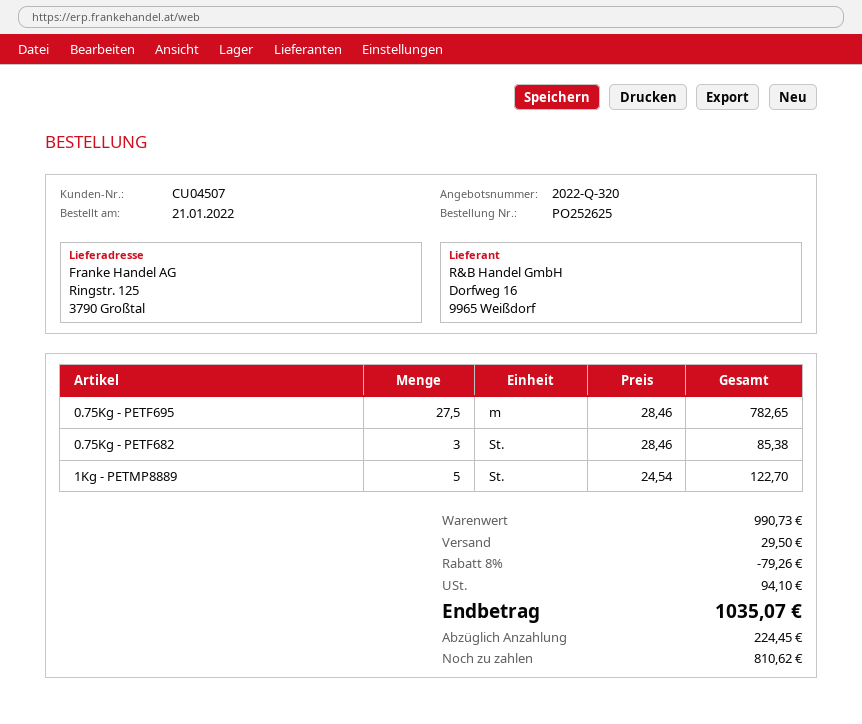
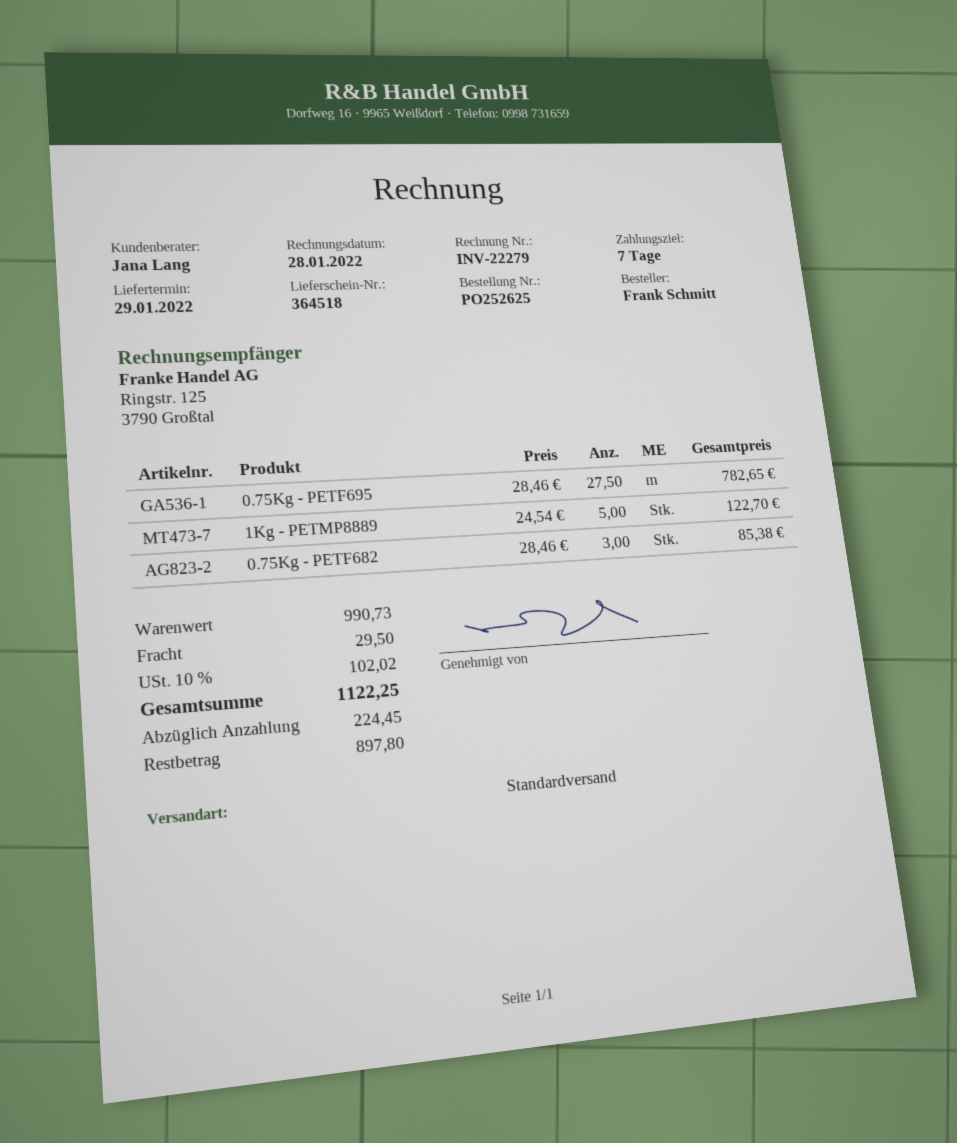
discount: 8% = 79.26 -> none
tax: 94.10 -> 102.02
total: 1035.07 -> 1122.25
balance: 810.62 -> 897.80

